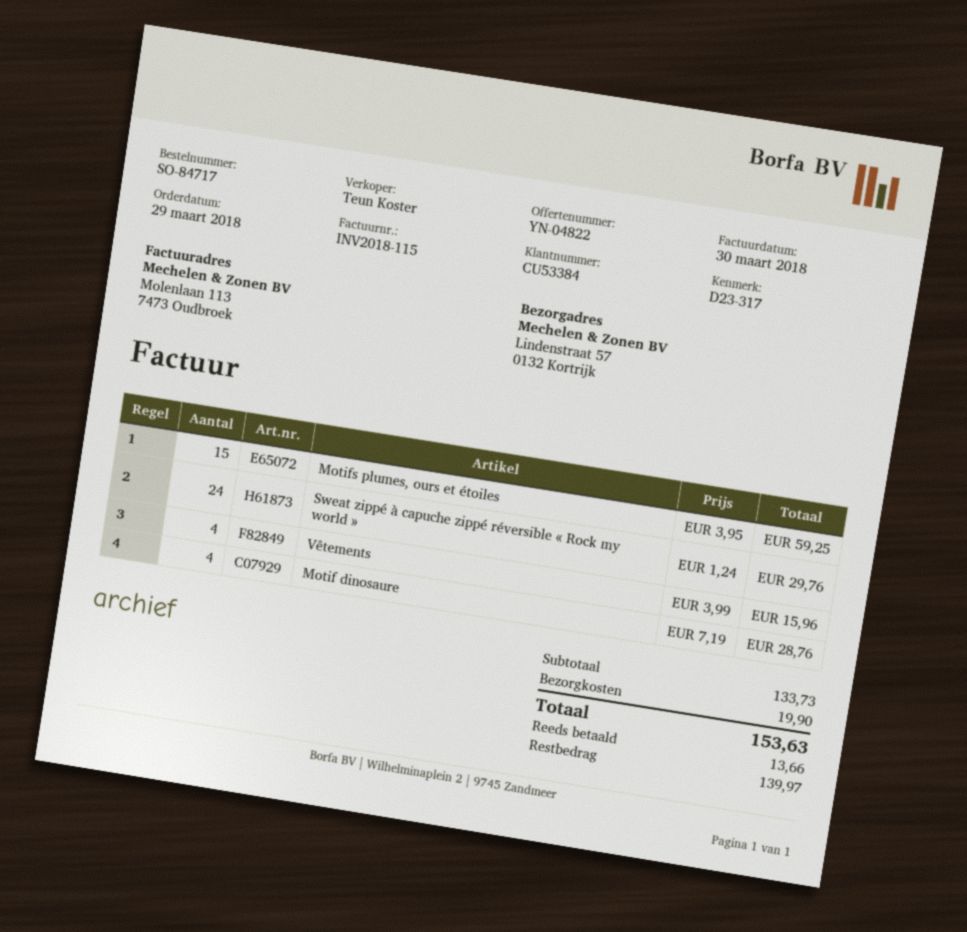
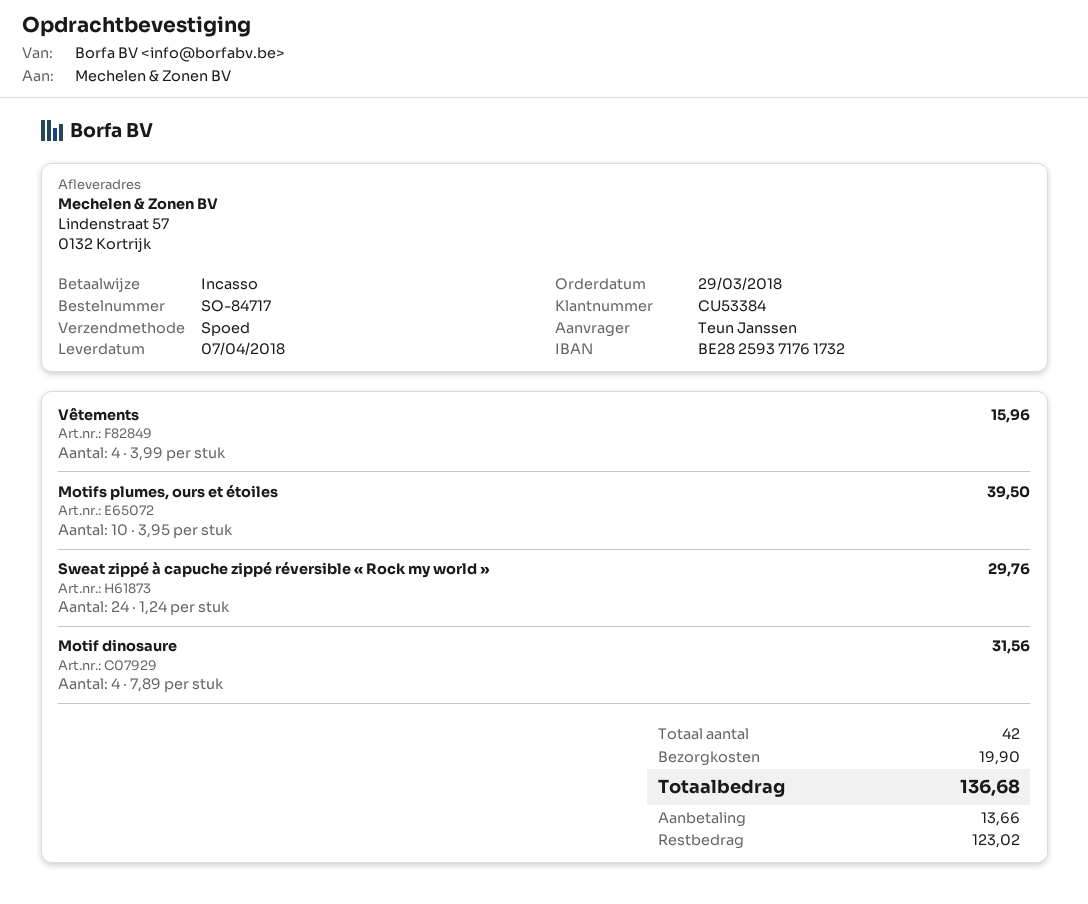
Motifs plumes, ours et étoiles: 15 x 3.95 = 59.25 -> 10 x 3.95 = 39.50
Motif dinosaure: 4 x 7.19 = 28.76 -> 4 x 7.89 = 31.56
total: 153.63 -> 136.68
balance: 139.97 -> 123.02

